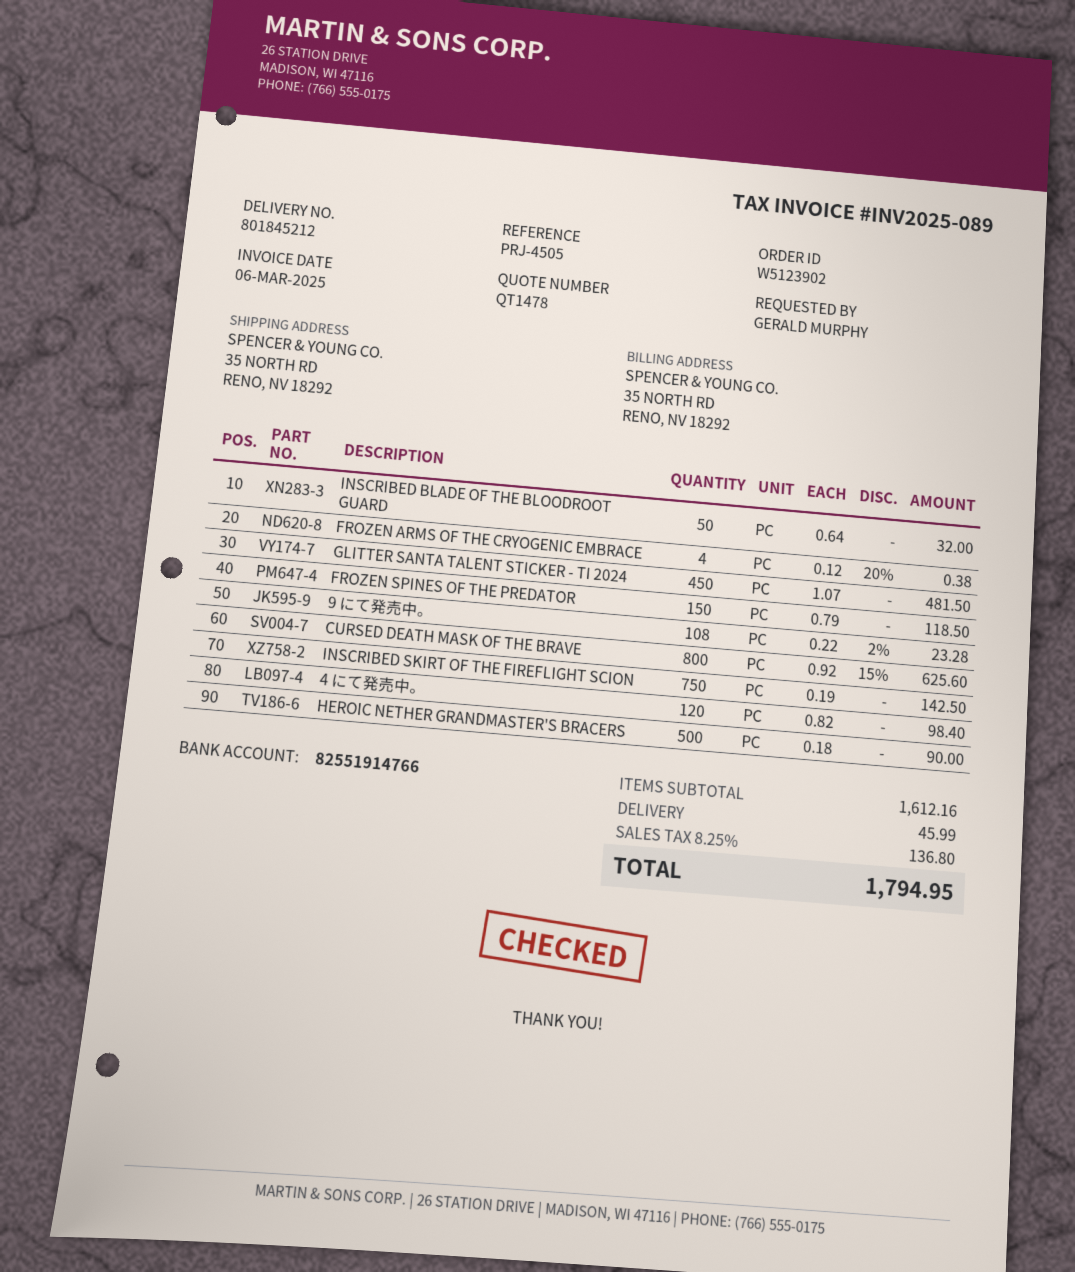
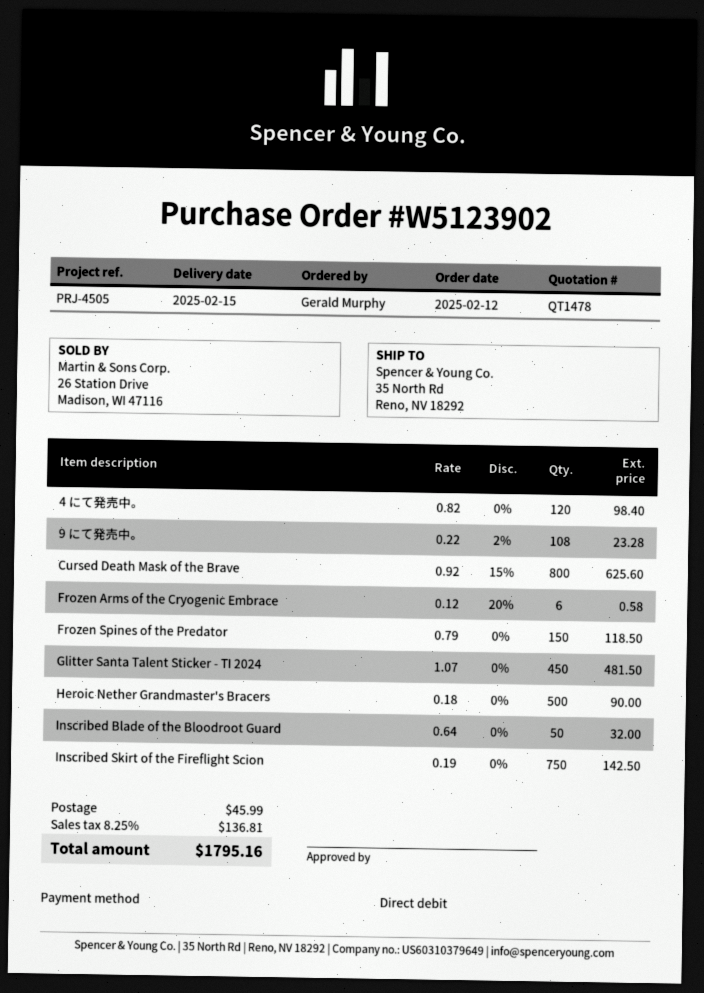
FROZEN ARMS OF THE CRYOGENIC EMBRACE: 4 x 0.12 - 20% = 0.38 -> 6 x 0.12 - 20% = 0.58
tax: 8.25% = 136.80 -> 8.25% = 136.81
total: 1794.95 -> 1795.16

